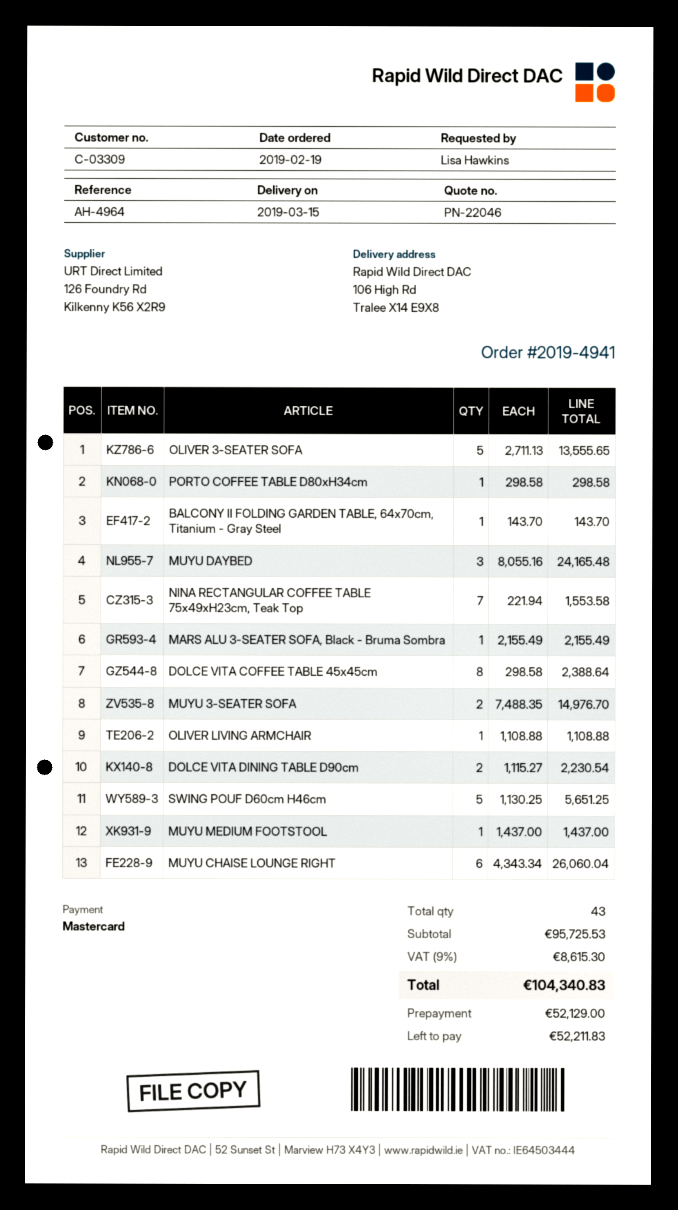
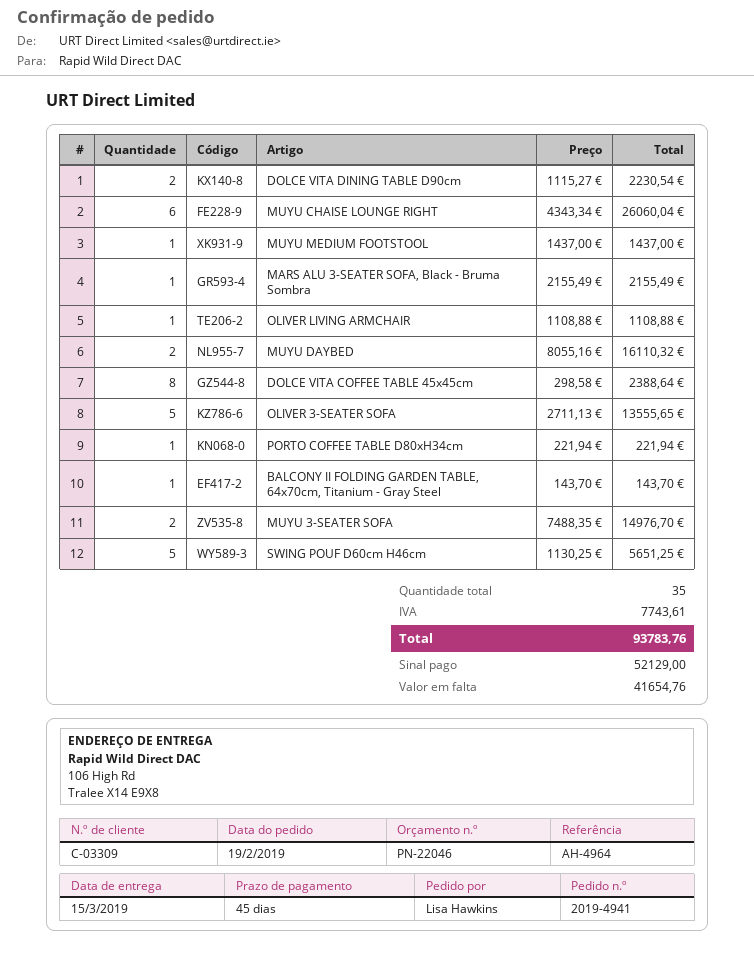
PORTO COFFEE TABLE D80xH34cm: 1 x 298.58 = 298.58 -> 1 x 221.94 = 221.94
MUYU DAYBED: 3 x 8055.16 = 24165.48 -> 2 x 8055.16 = 16110.32
NINA RECTANGULAR COFFEE TABLE 75x49xH23cm, Teak Top: 7 x 221.94 = 1553.58 -> none
total quantity: 43 -> 35
tax: 8615.30 -> 7743.61
total: 104340.83 -> 93783.76
balance: 52211.83 -> 41654.76

